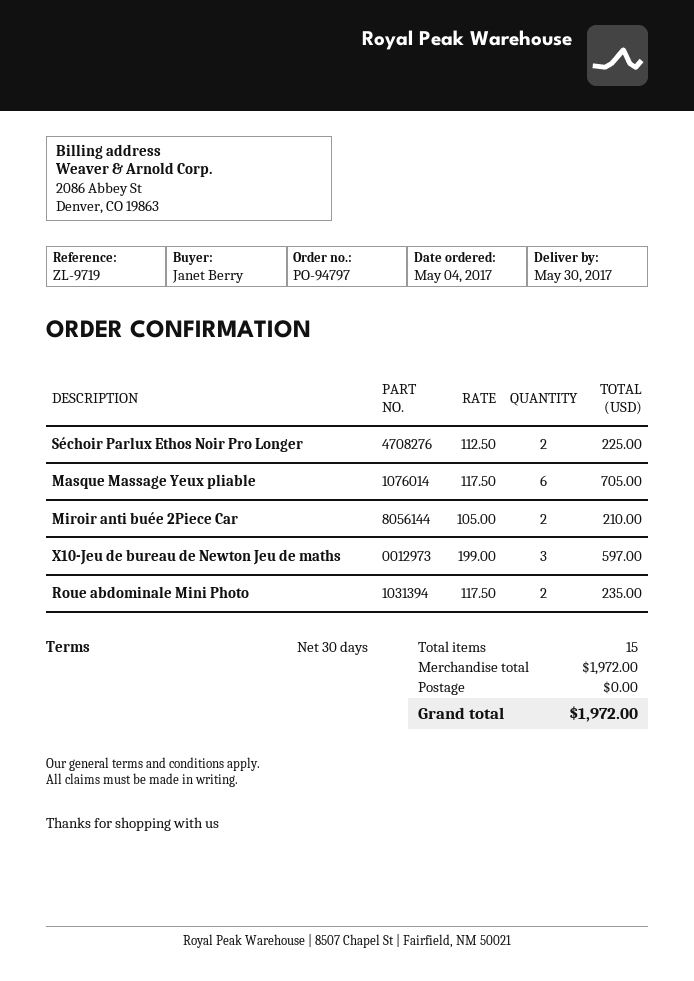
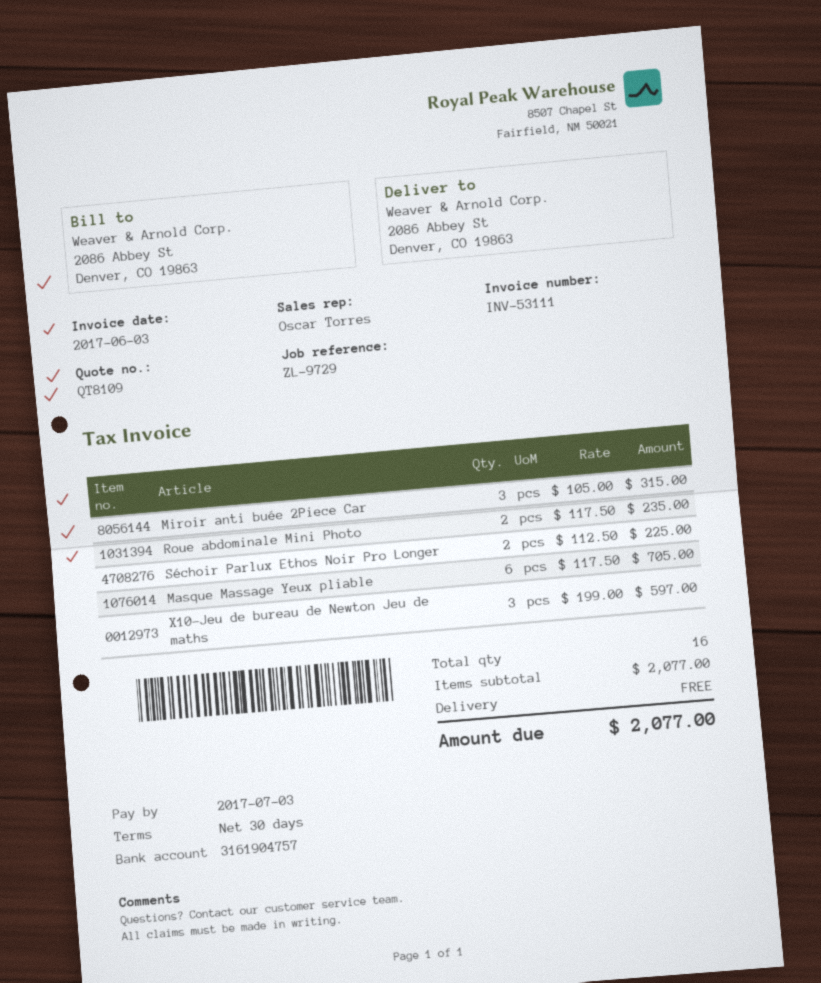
reference: ZL-9719 -> ZL-9729
Miroir anti buée 2Piece Car: 2 x 105.00 = 210.00 -> 3 x 105.00 = 315.00
total quantity: 15 -> 16
subtotal: 1972.00 -> 2077.00
total: 1972.00 -> 2077.00

